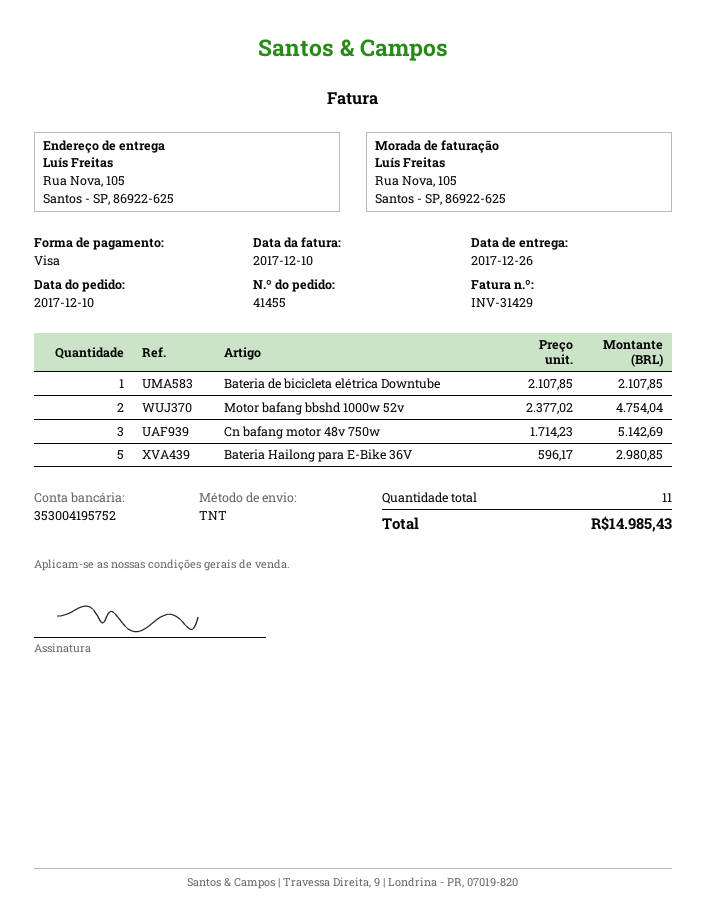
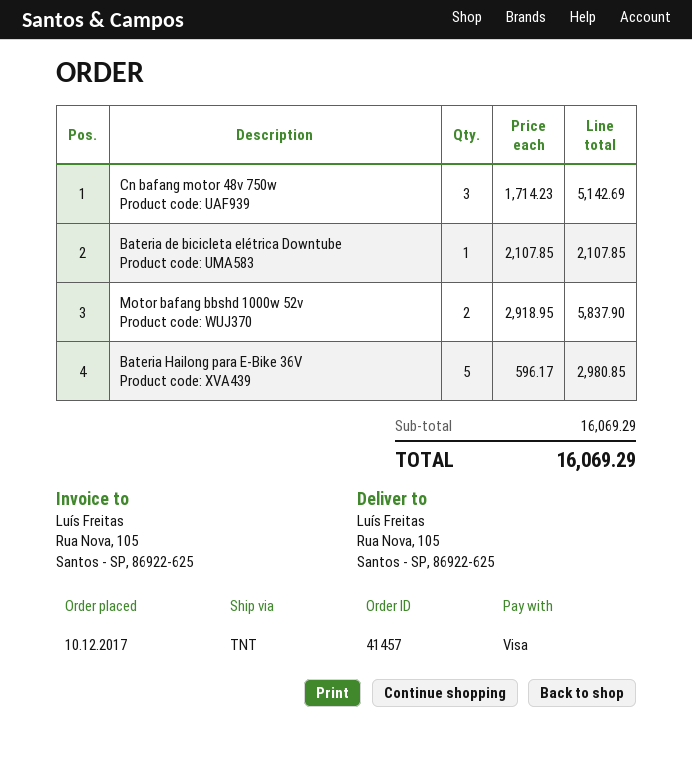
order number: 41455 -> 41457
Motor bafang bbshd 1000w 52v: 2 x 2377.02 = 4754.04 -> 2 x 2918.95 = 5837.90
total: 14985.43 -> 16069.29

